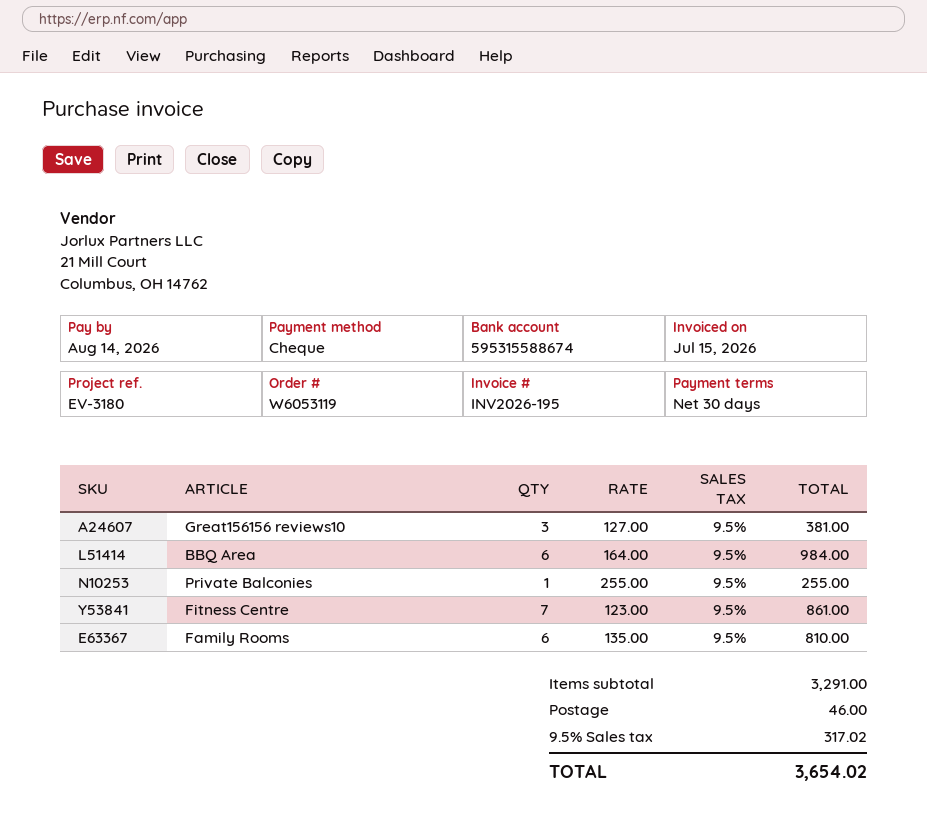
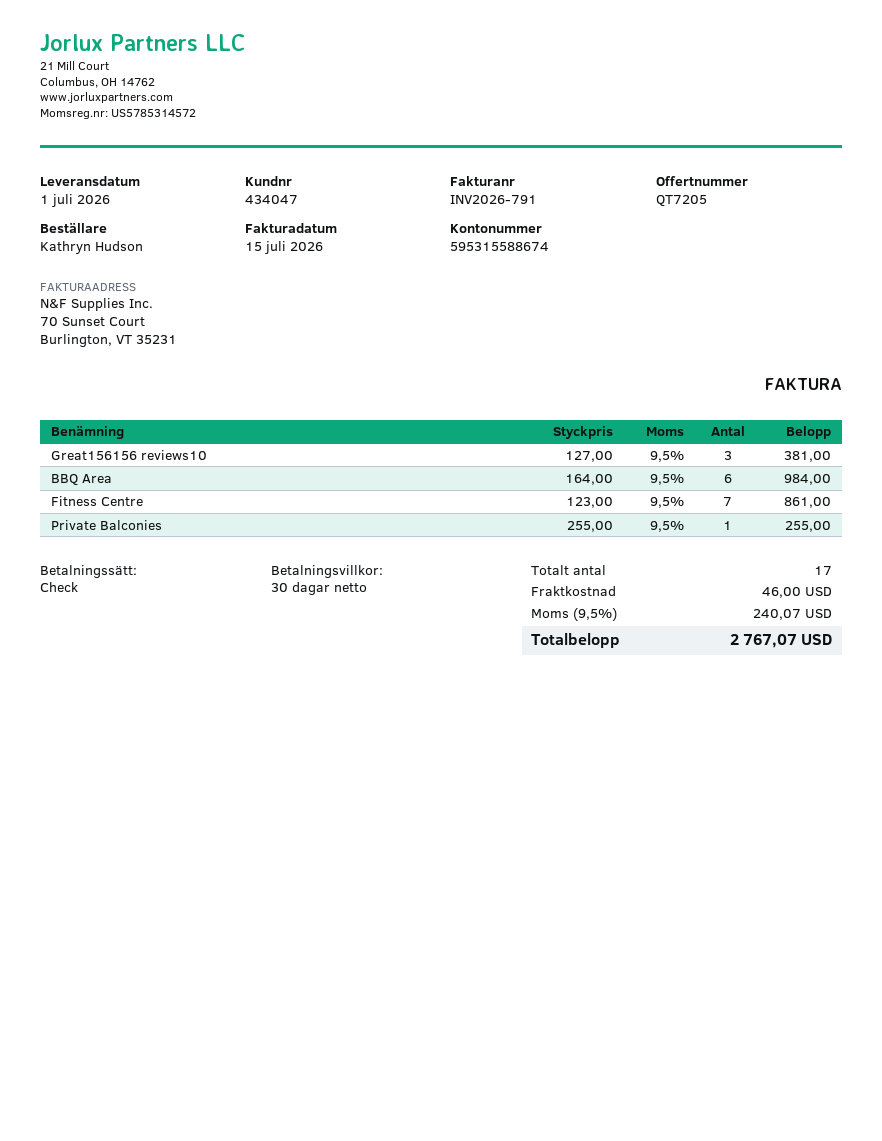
invoice number: INV2026-195 -> INV2026-791
Family Rooms: 6 x 135.00 = 810.00 -> none
tax: 9.5% = 317.02 -> 9.5% = 240.07
total: 3654.02 -> 2767.07

